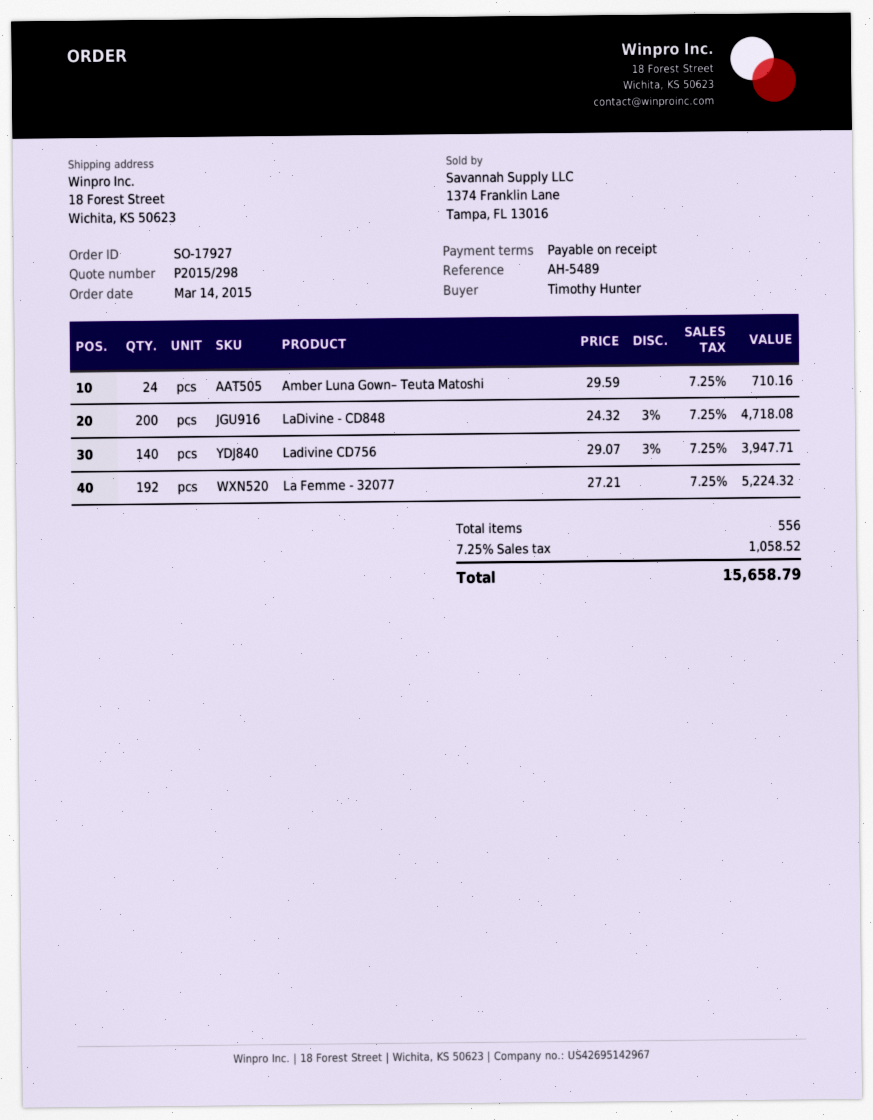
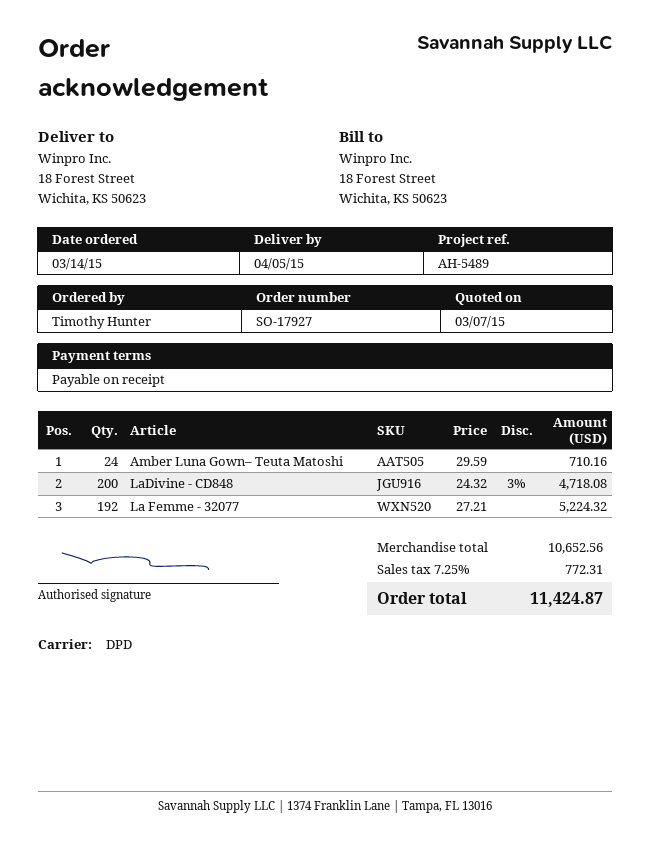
Ladivine CD756: 140 x 29.07 - 3% = 3947.71 -> none
tax: 7.25% = 1058.52 -> 7.25% = 772.31
total: 15658.79 -> 11424.87

